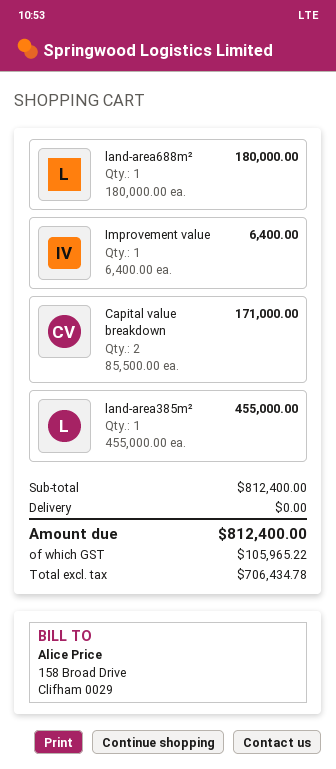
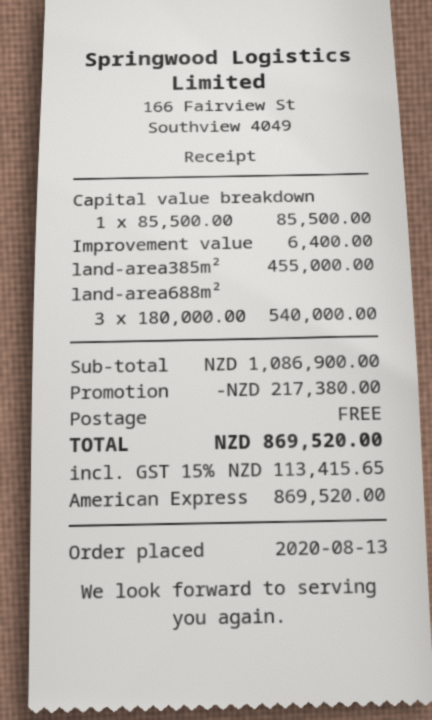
land-area688m²: 1 x 180000.00 = 180000.00 -> 3 x 180000.00 = 540000.00
Capital value breakdown: 2 x 85500.00 = 171000.00 -> 1 x 85500.00 = 85500.00
subtotal: 812400.00 -> 1086900.00
discount: none -> 217380.00
tax: 105965.22 -> 113415.65
total: 812400.00 -> 869520.00

